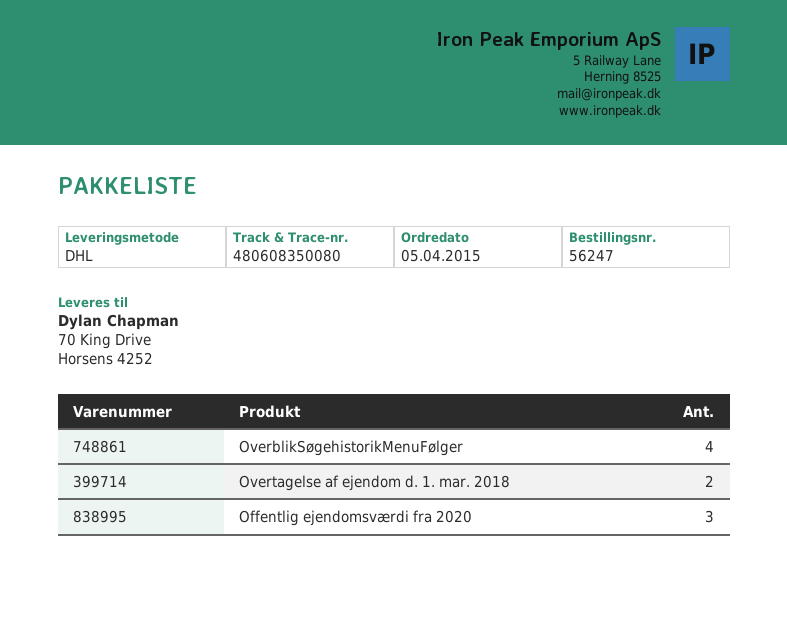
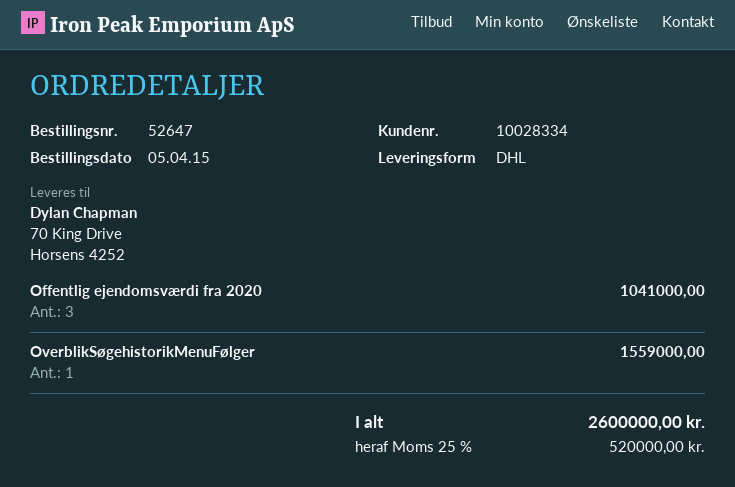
order number: 56247 -> 52647
OverblikSøgehistorikMenuFølger: 4 -> 1
Overtagelse af ejendom d. 1. mar. 2018: 2 -> none

